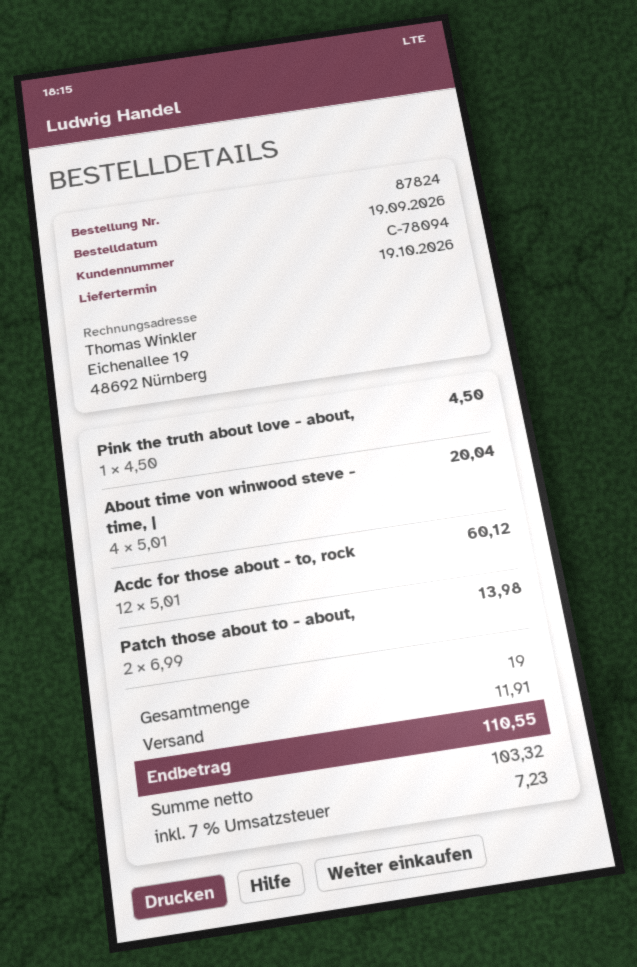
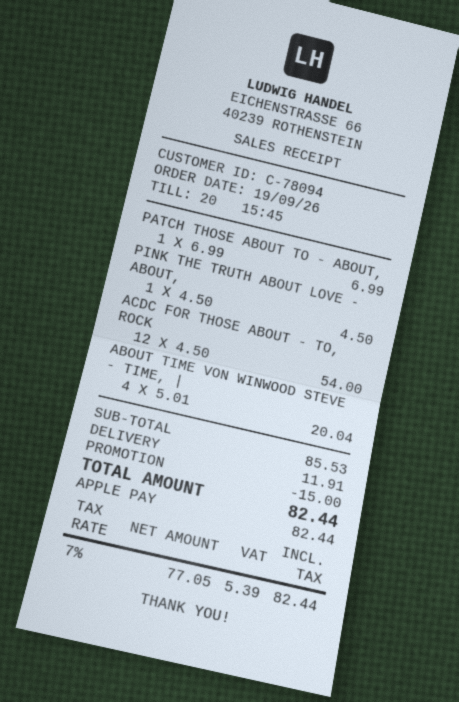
Acdc for those about - to, rock: 12 x 5.01 = 60.12 -> 12 x 4.50 = 54.00
Patch those about to - about,: 2 x 6.99 = 13.98 -> 1 x 6.99 = 6.99
discount: none -> 15.00
net: 103.32 -> 77.05
tax: 7% = 7.23 -> 7% = 5.39
total: 110.55 -> 82.44

